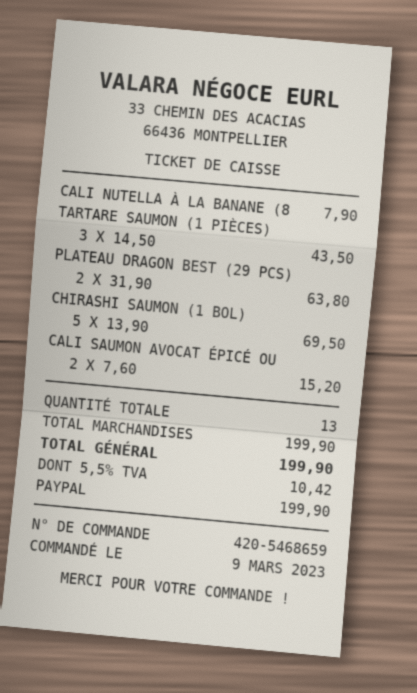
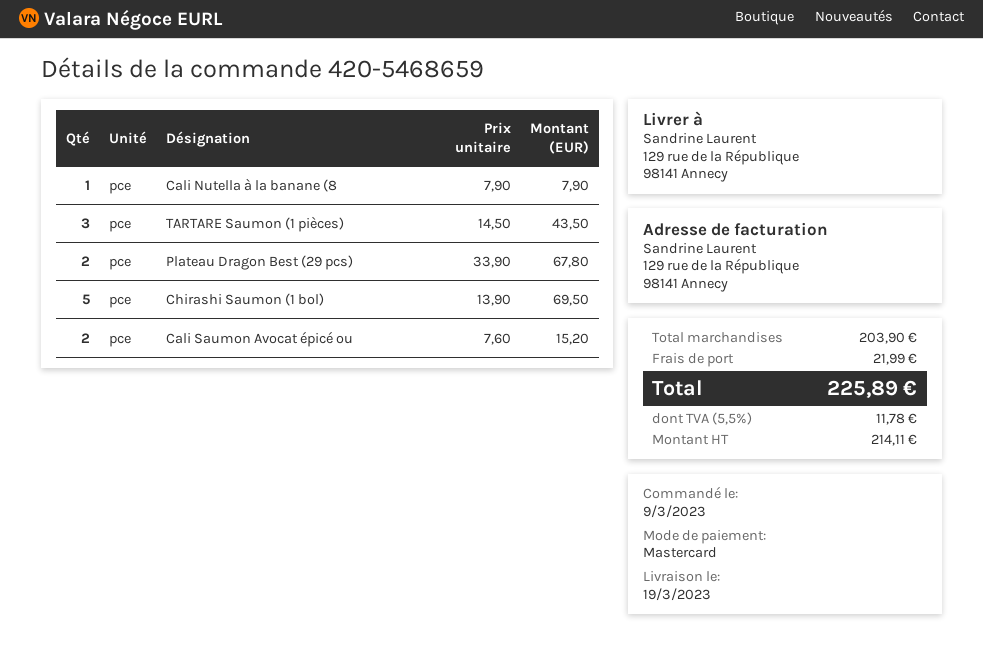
payment method: PayPal -> Mastercard
PLATEAU DRAGON BEST (29 PCS): 2 x 31.90 = 63.80 -> 2 x 33.90 = 67.80
subtotal: 199.90 -> 203.90
shipping: none -> 21.99
tax: 5.5% = 10.42 -> 5.5% = 11.78
total: 199.90 -> 225.89

